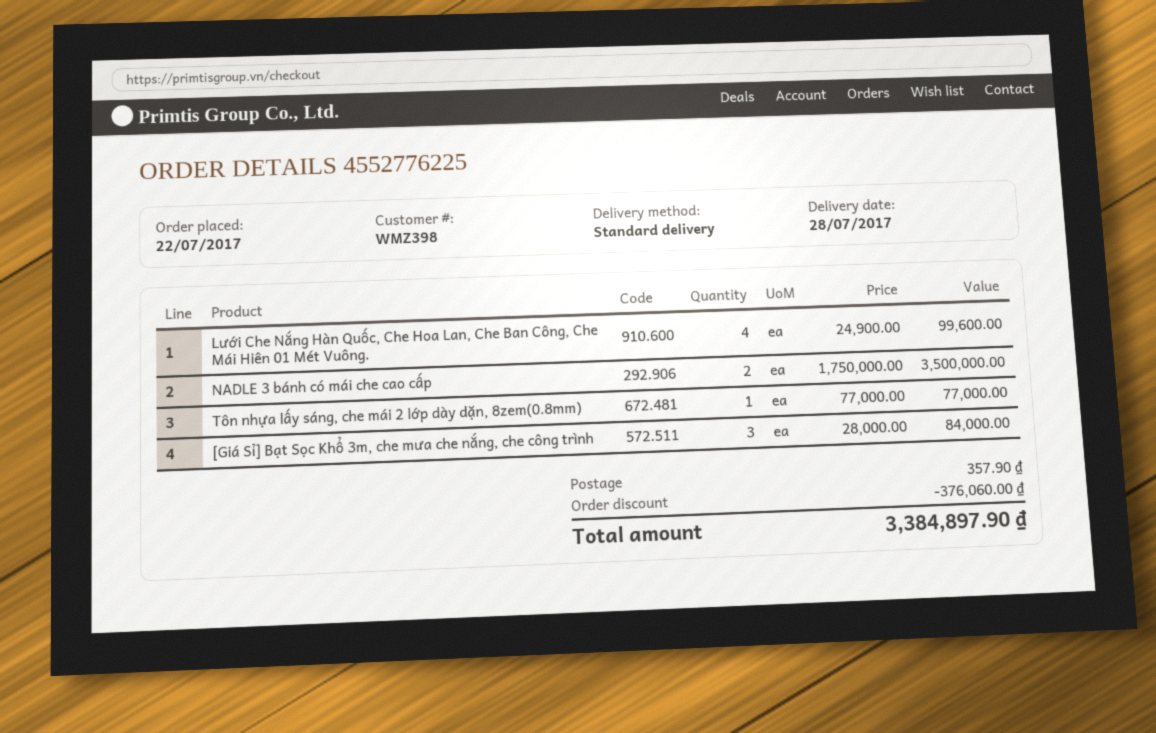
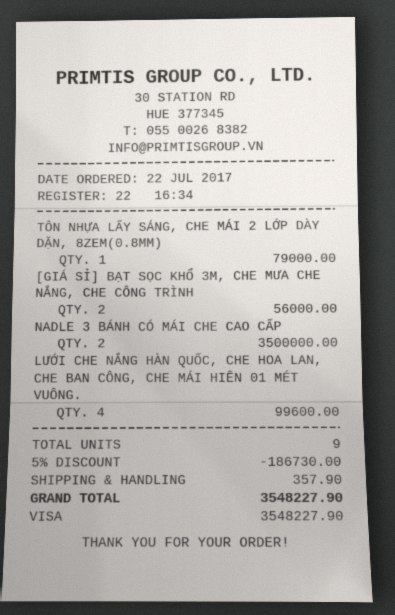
Tôn nhựa lấy sáng, che mái 2 lớp dày dặn, 8zem(0.8mm): 1 for 77000.00 -> 1 for 79000.00
[Giá Sỉ] Bạt Sọc Khổ 3m, che mưa che nắng, che công trình: 3 for 84000.00 -> 2 for 56000.00
discount: 376060.00 -> 186730.00
total: 3384897.90 -> 3548227.90

